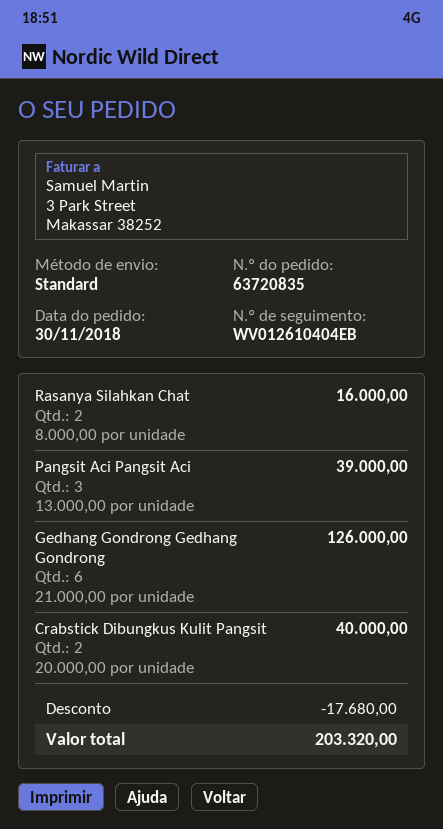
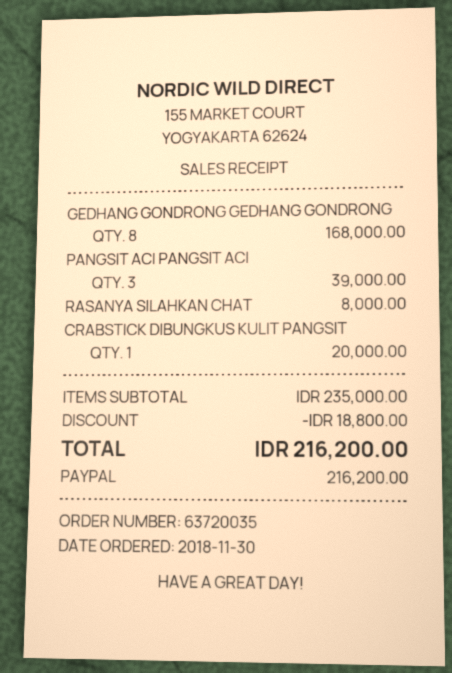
order number: 63720835 -> 63720035
Rasanya Silahkan Chat: 2 for 16000.00 -> 1 for 8000.00
Gedhang Gondrong Gedhang Gondrong: 6 for 126000.00 -> 8 for 168000.00
Crabstick Dibungkus Kulit Pangsit: 2 for 40000.00 -> 1 for 20000.00
discount: 17680.00 -> 18800.00
total: 203320.00 -> 216200.00

